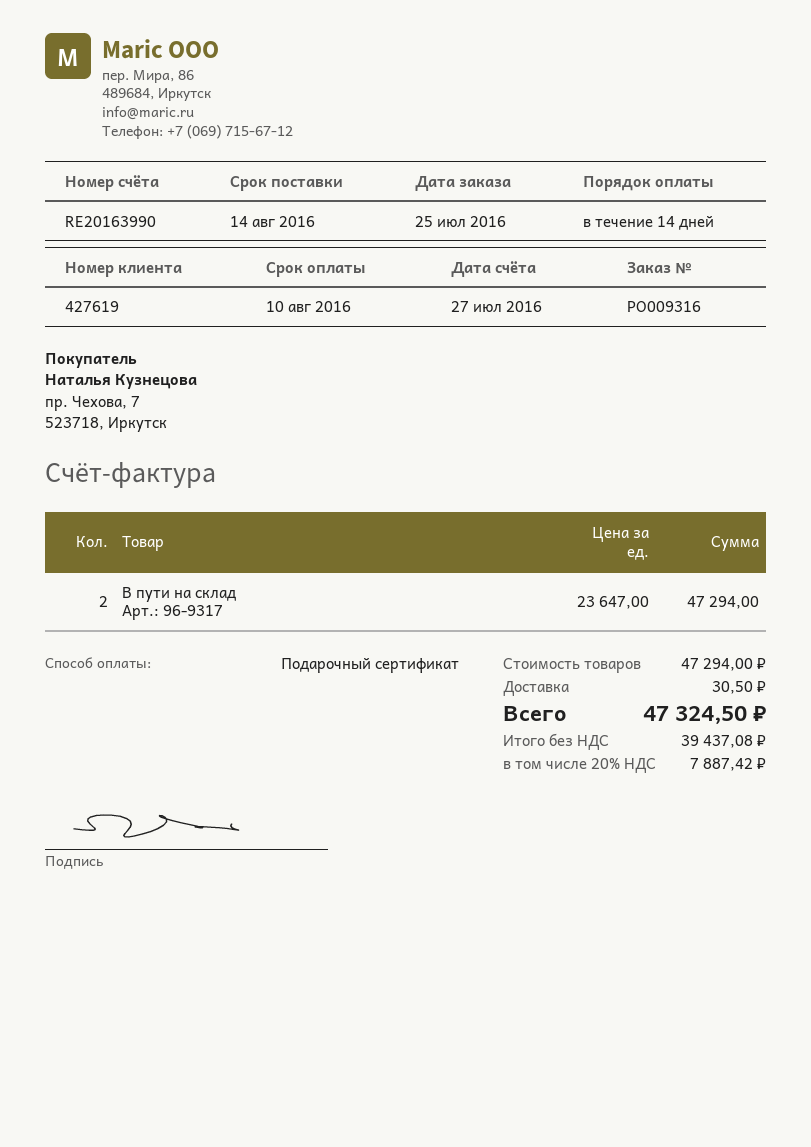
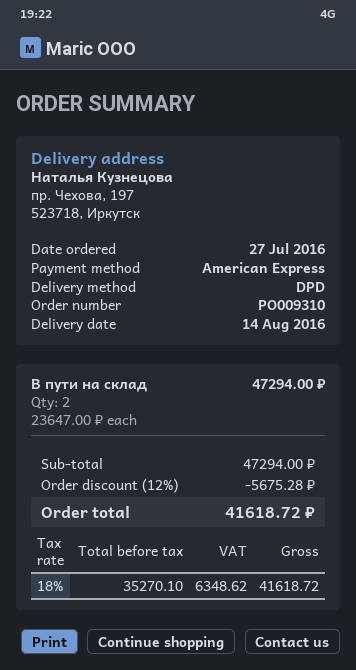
order number: PO009316 -> PO009310
order date: 2016-07-25 -> 2016-07-27
payment method: gift card -> American Express
discount: none -> 12% = 5675.28
shipping: 30.50 -> none
net: 39437.08 -> 35270.10
tax: 20% = 7887.42 -> 18% = 6348.62
total: 47324.50 -> 41618.72

